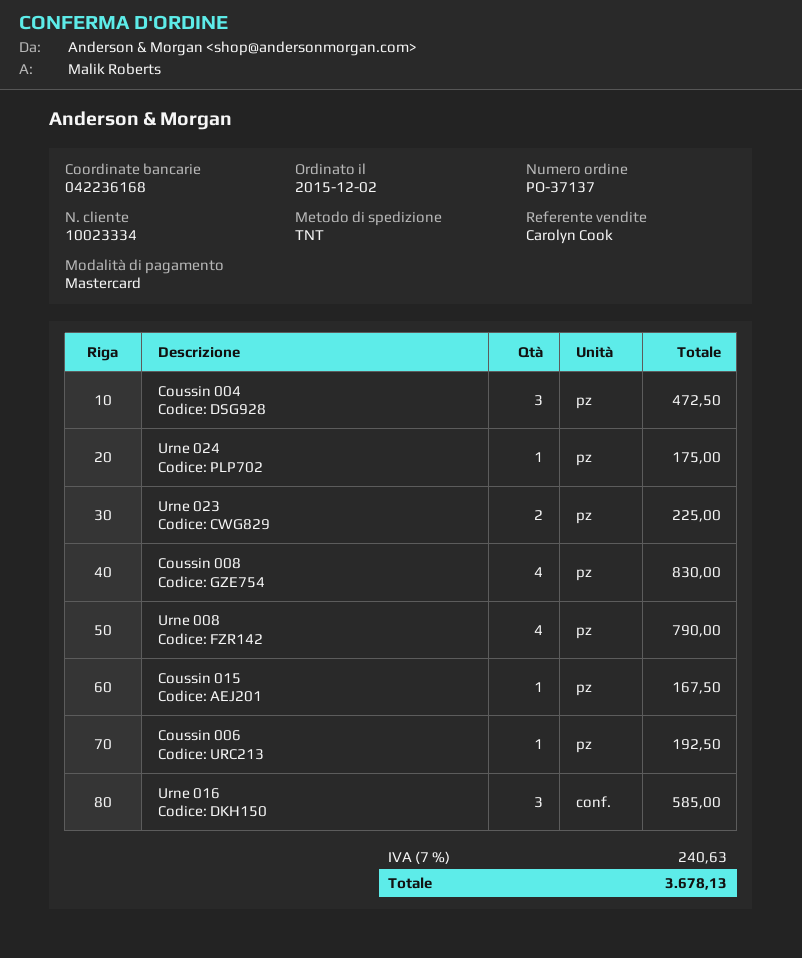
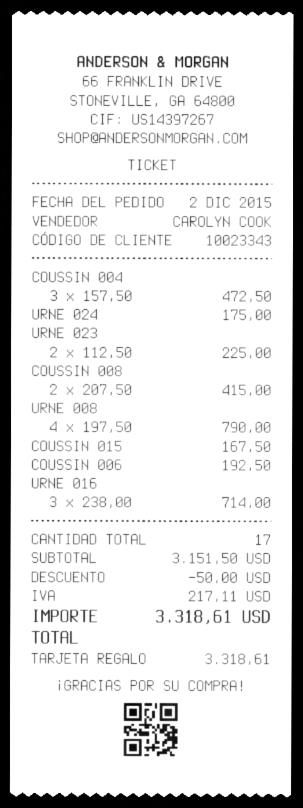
customer number: 10023334 -> 10023343
payment method: Mastercard -> gift card
Coussin 008: 4 for 830.00 -> 2 for 415.00
Urne 016: 3 for 585.00 -> 3 for 714.00
discount: none -> 50.00
tax: 240.63 -> 217.11
total: 3678.13 -> 3318.61

